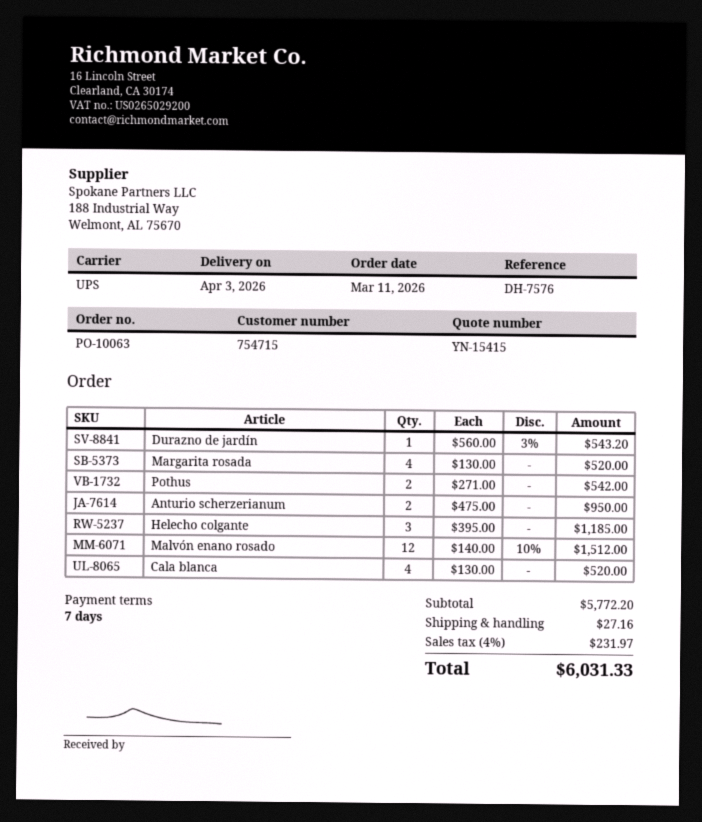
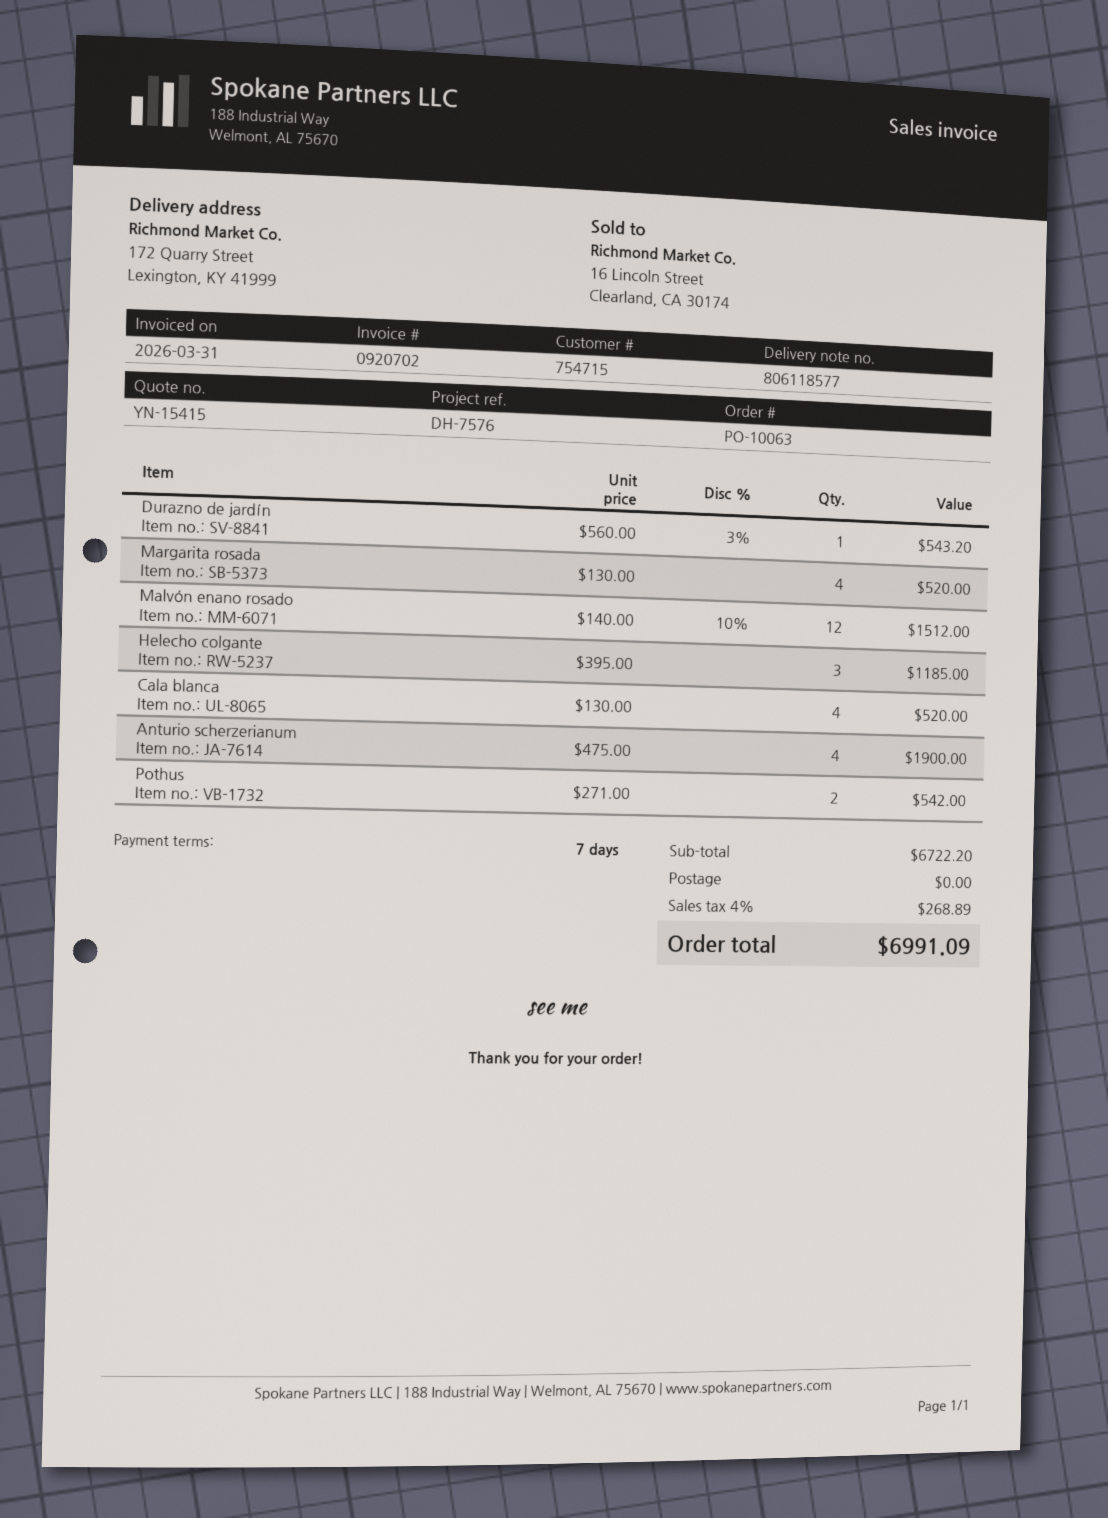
Anturio scherzerianum: 2 x 475.00 = 950.00 -> 4 x 475.00 = 1900.00
subtotal: 5772.20 -> 6722.20
shipping: 27.16 -> 0.00
tax: 4% = 231.97 -> 4% = 268.89
total: 6031.33 -> 6991.09

